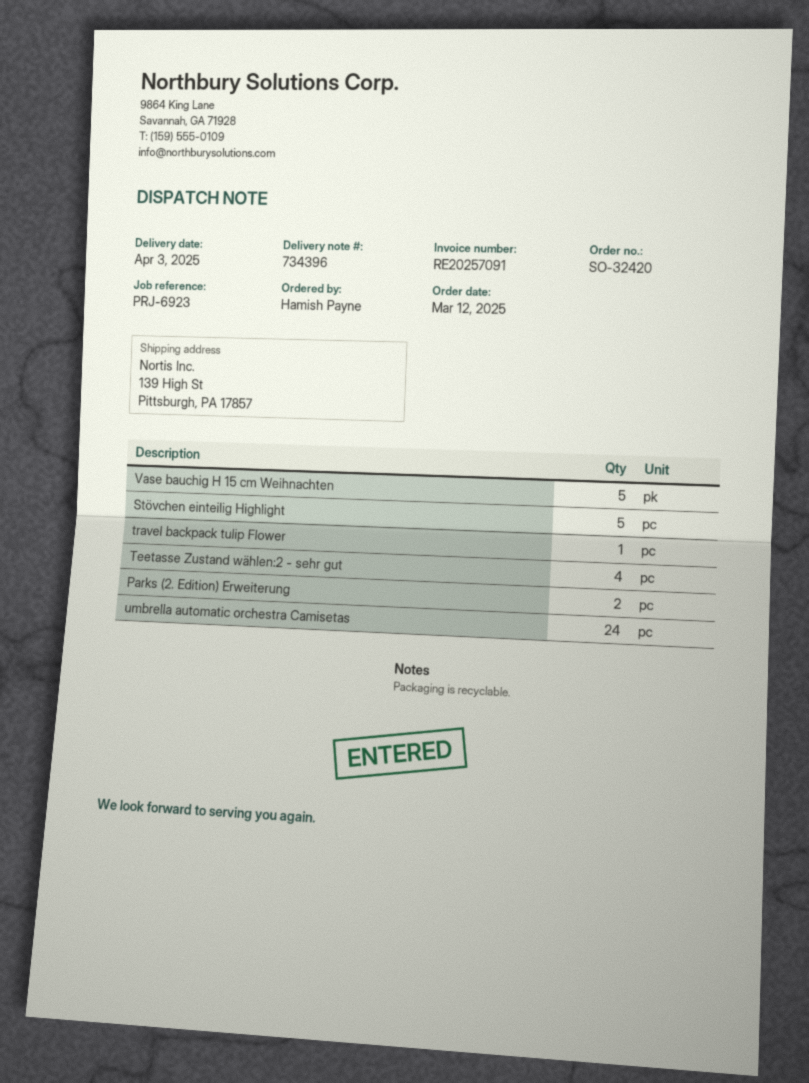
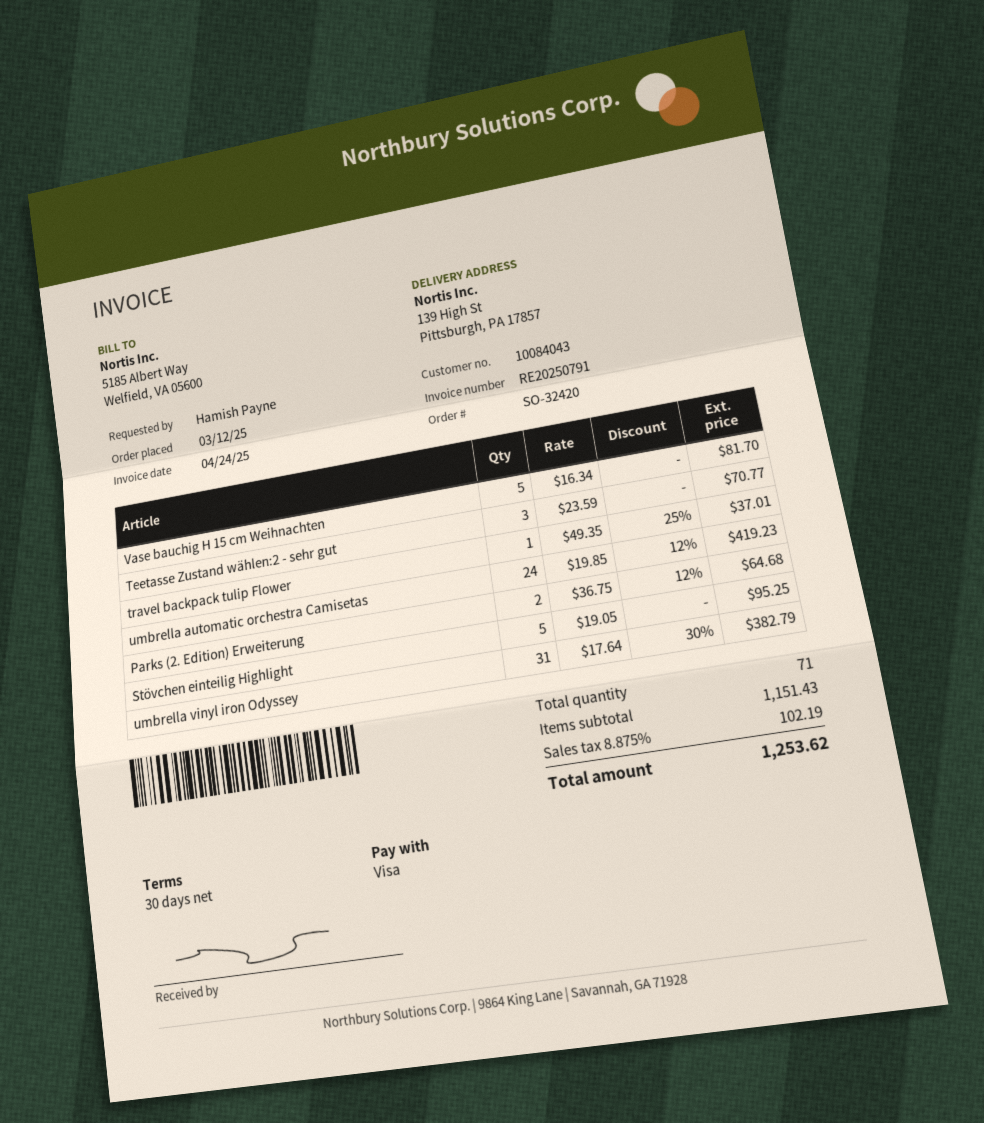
invoice number: RE20257091 -> RE20250791
Teetasse Zustand wählen:2 - sehr gut: 4 -> 3
umbrella vinyl iron Odyssey: none -> 31

